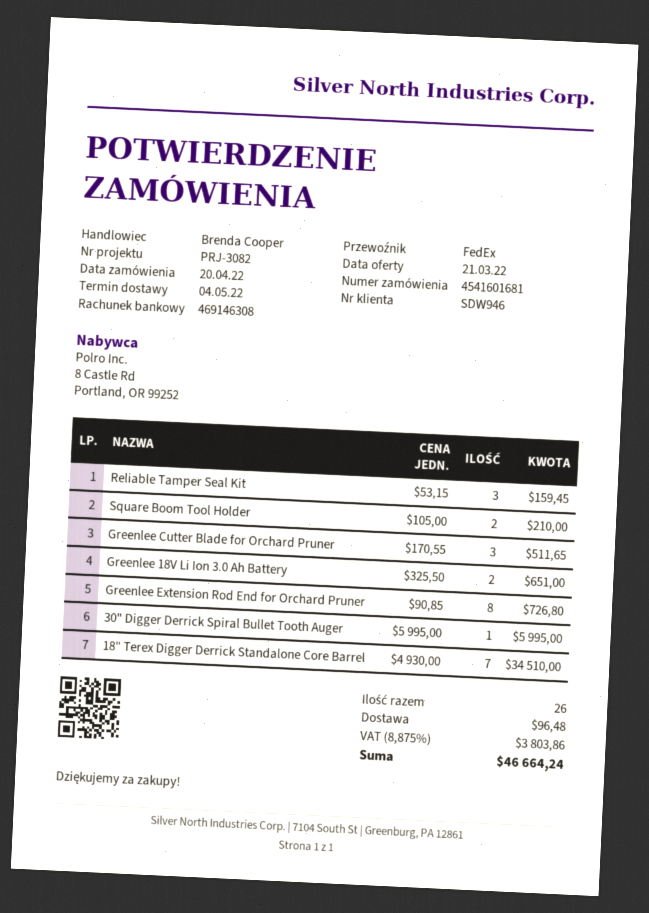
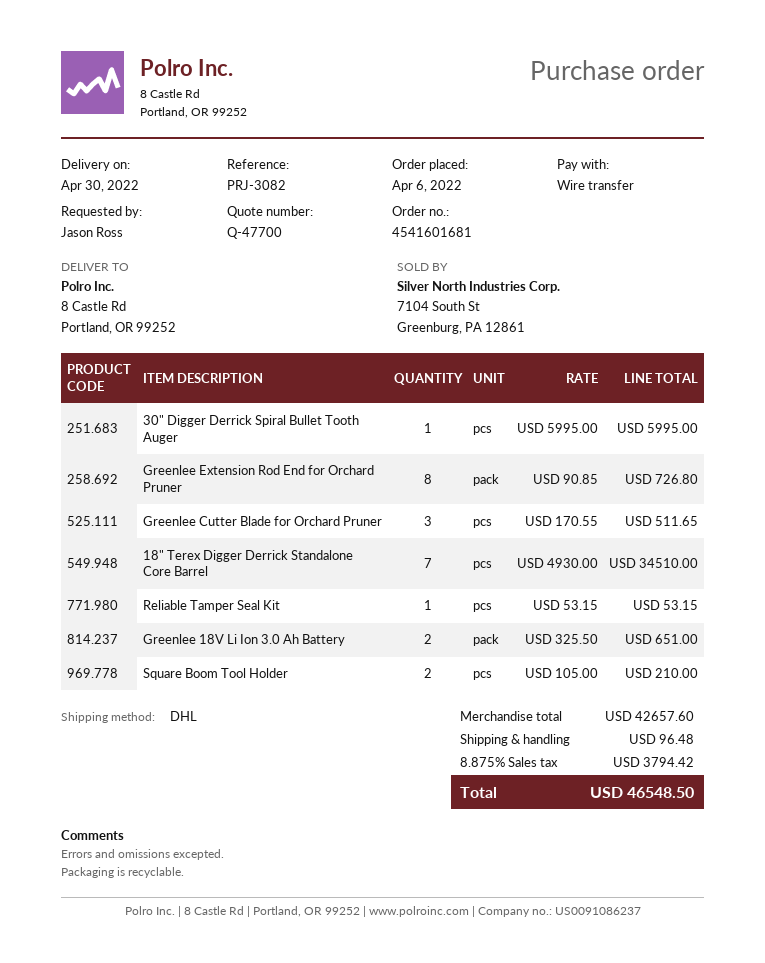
order date: 2022-04-20 -> 2022-04-06
delivery date: 2022-05-04 -> 2022-04-30
shipping method: FedEx -> DHL
Reliable Tamper Seal Kit: 3 x 53.15 = 159.45 -> 1 x 53.15 = 53.15
tax: 8.875% = 3803.86 -> 8.875% = 3794.42
total: 46664.24 -> 46548.50

